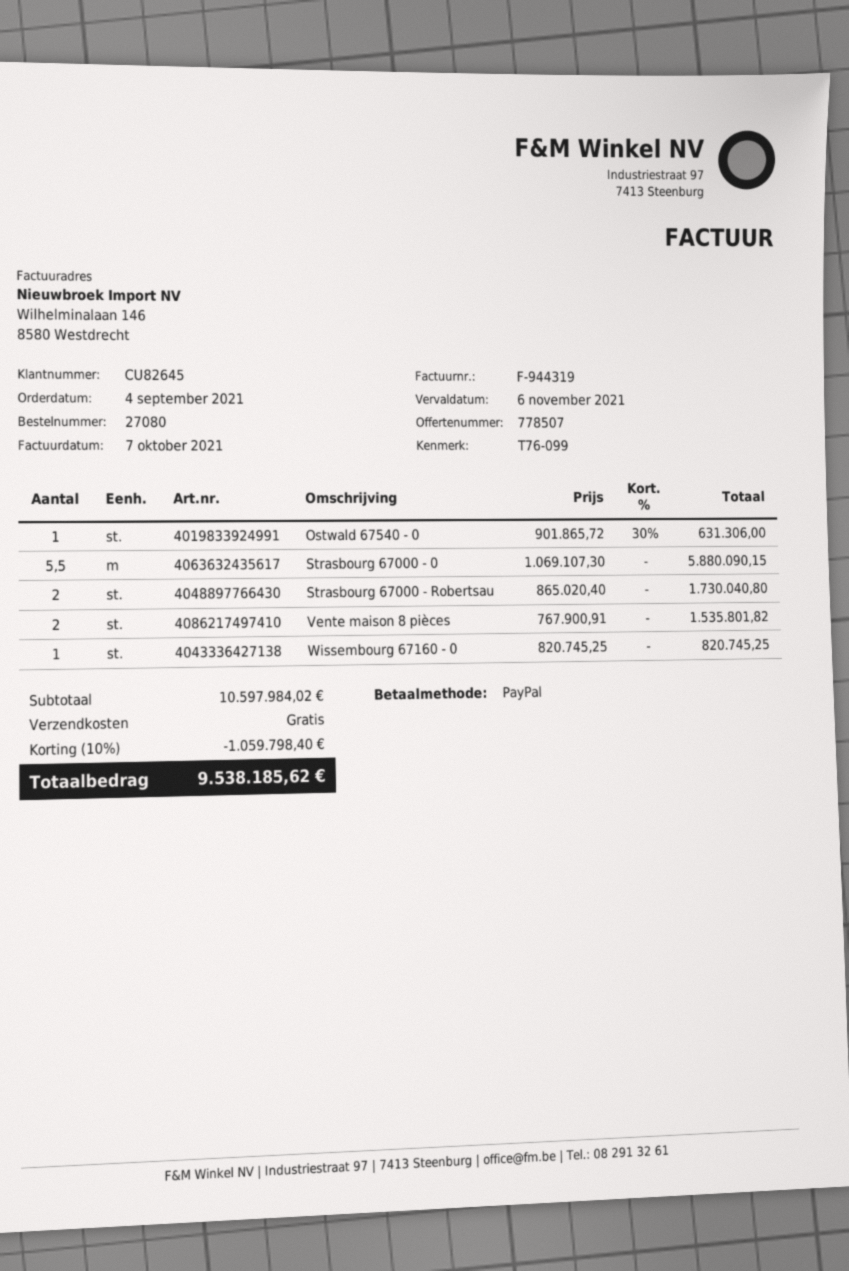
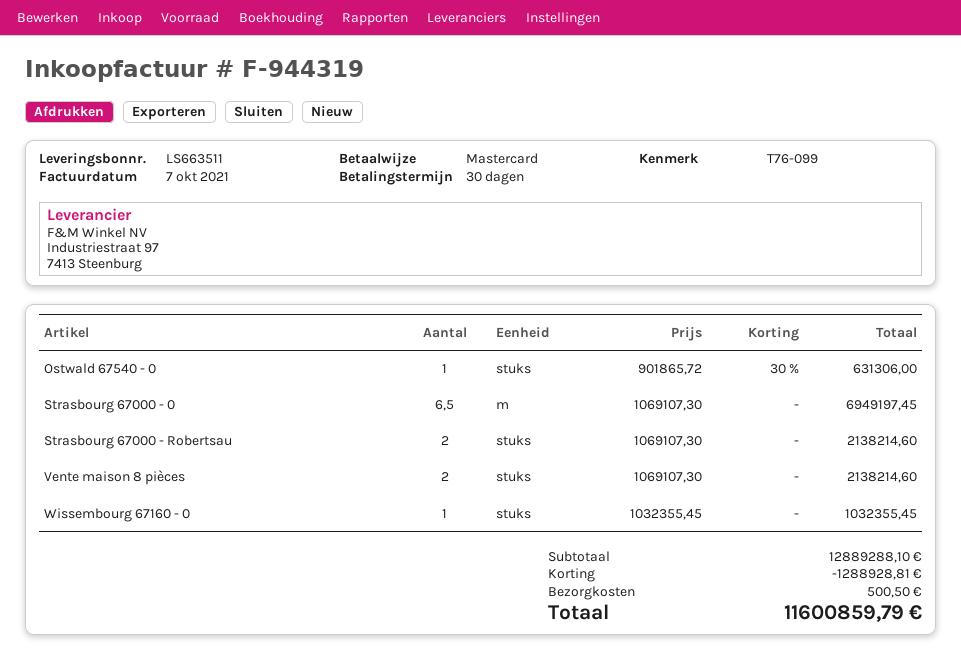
payment method: PayPal -> Mastercard
Strasbourg 67000 - 0: 5.5 x 1069107.30 = 5880090.15 -> 6.5 x 1069107.30 = 6949197.45
Strasbourg 67000 - Robertsau: 2 x 865020.40 = 1730040.80 -> 2 x 1069107.30 = 2138214.60
Vente maison 8 pièces: 2 x 767900.91 = 1535801.82 -> 2 x 1069107.30 = 2138214.60
Wissembourg 67160 - 0: 1 x 820745.25 = 820745.25 -> 1 x 1032355.45 = 1032355.45
subtotal: 10597984.02 -> 12889288.10
discount: 1059798.40 -> 1288928.81
shipping: 0.00 -> 500.50
total: 9538185.62 -> 11600859.79

